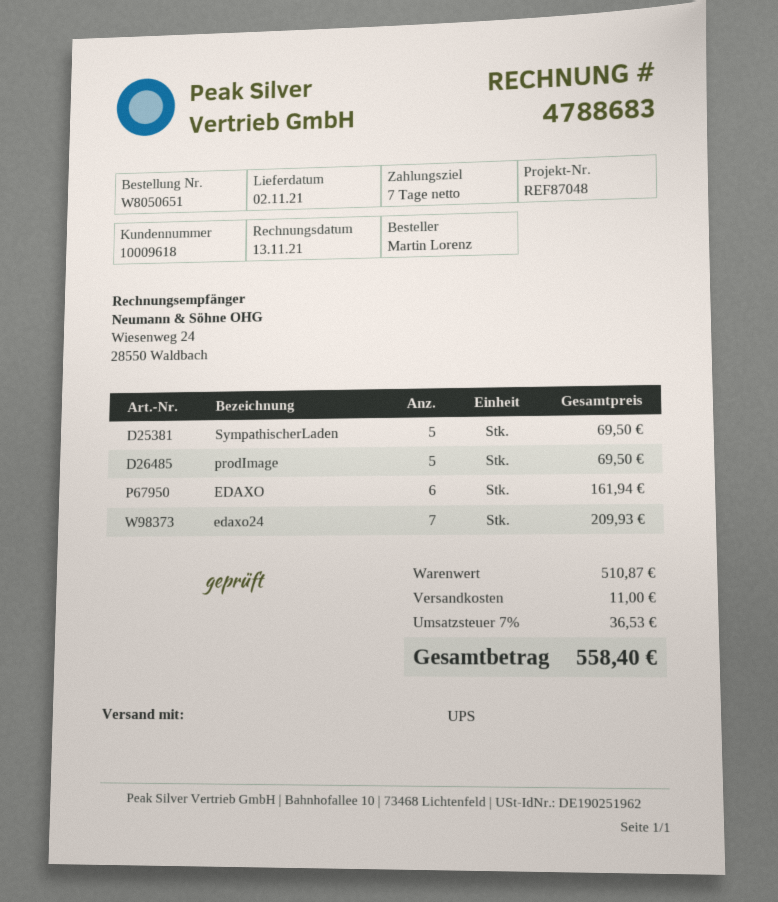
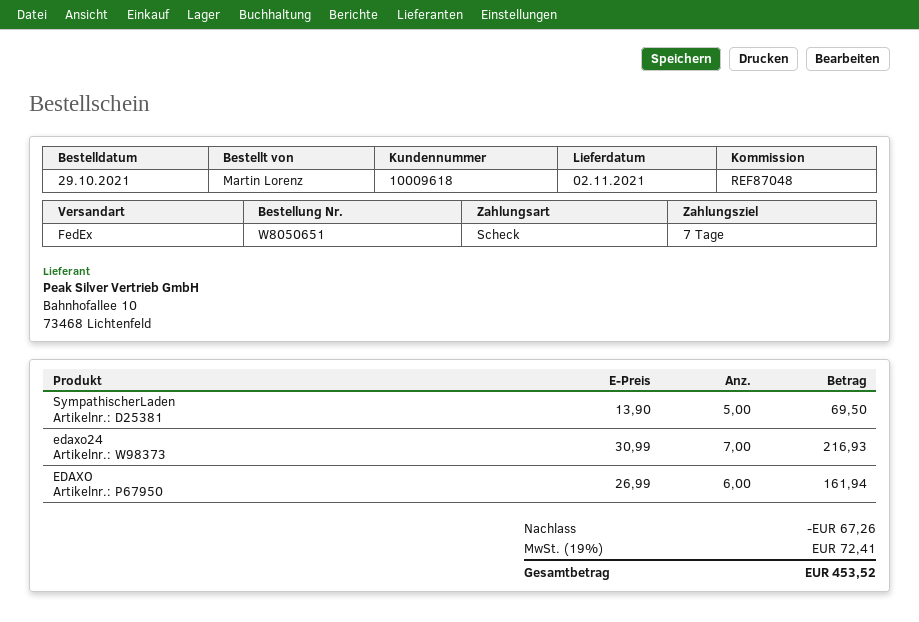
shipping method: UPS -> FedEx
prodImage: 5 for 69.50 -> none
edaxo24: 7 for 209.93 -> 7 for 216.93
discount: none -> 67.26
shipping: 11.00 -> none
tax: 7% = 36.53 -> 19% = 72.41
total: 558.40 -> 453.52

